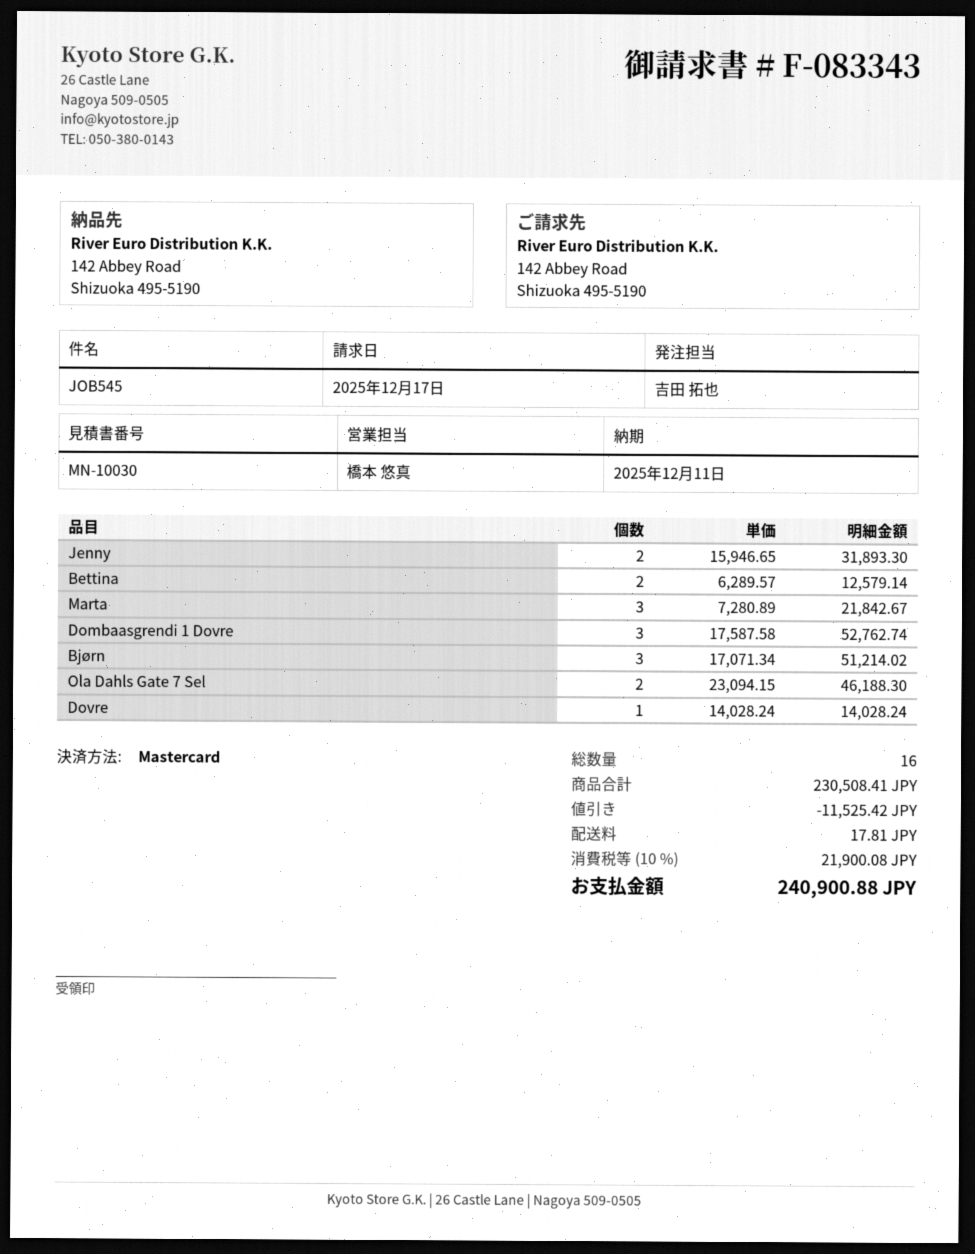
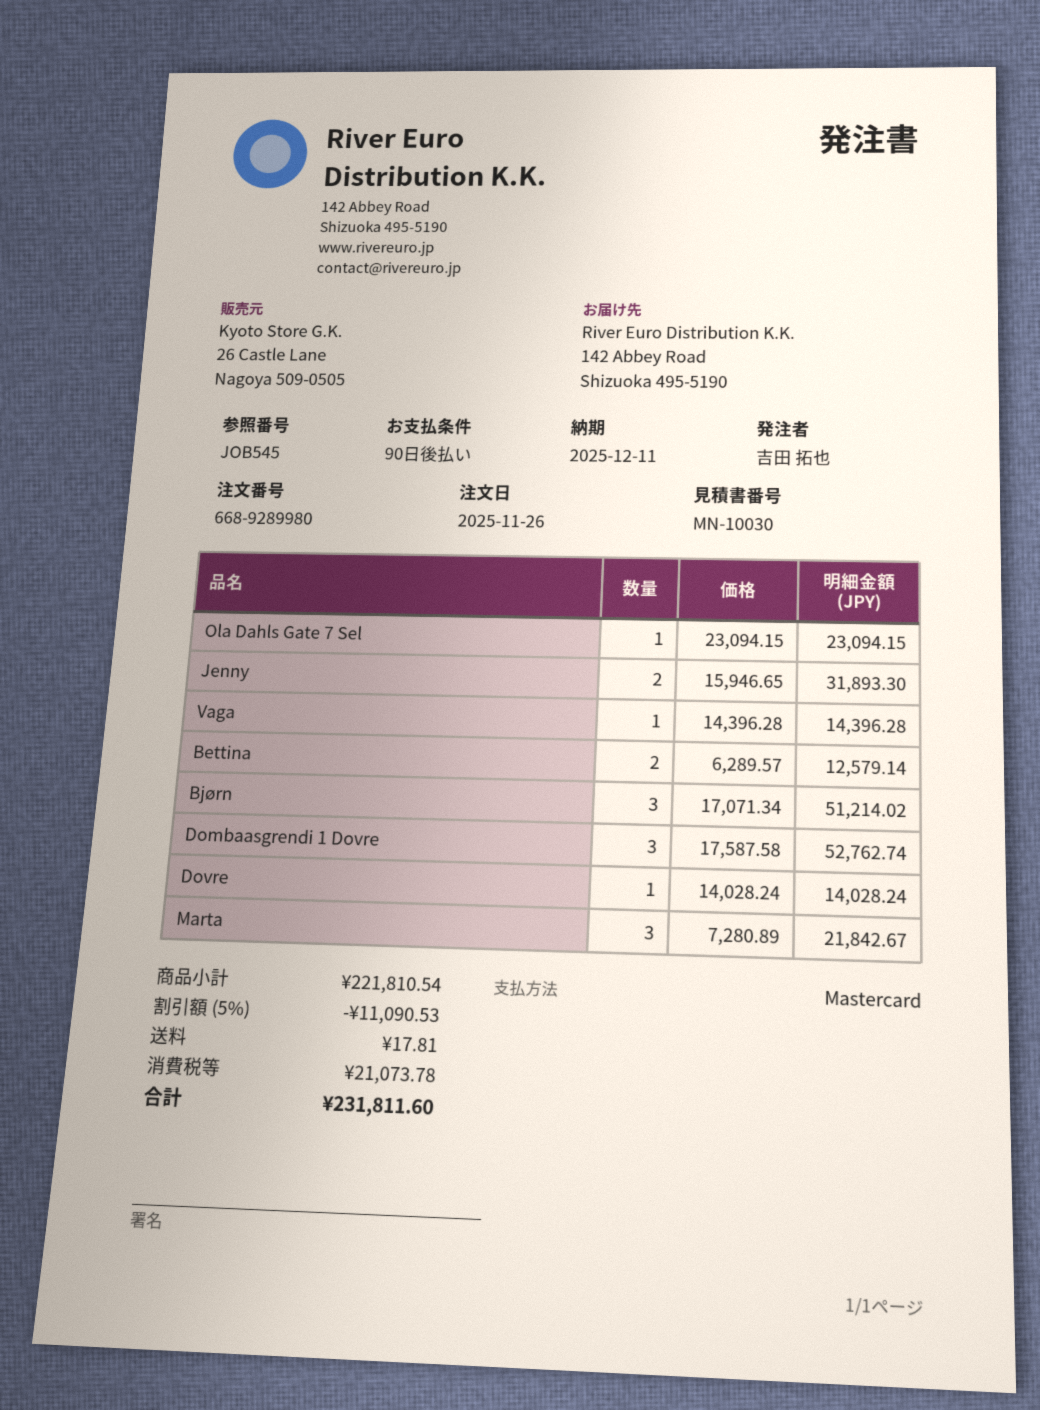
Ola Dahls Gate 7 Sel: 2 x 23094.15 = 46188.30 -> 1 x 23094.15 = 23094.15
Vaga: none -> 1 x 14396.28 = 14396.28
subtotal: 230508.41 -> 221810.54
discount: 11525.42 -> 11090.53
tax: 21900.08 -> 21073.78
total: 240900.88 -> 231811.60

